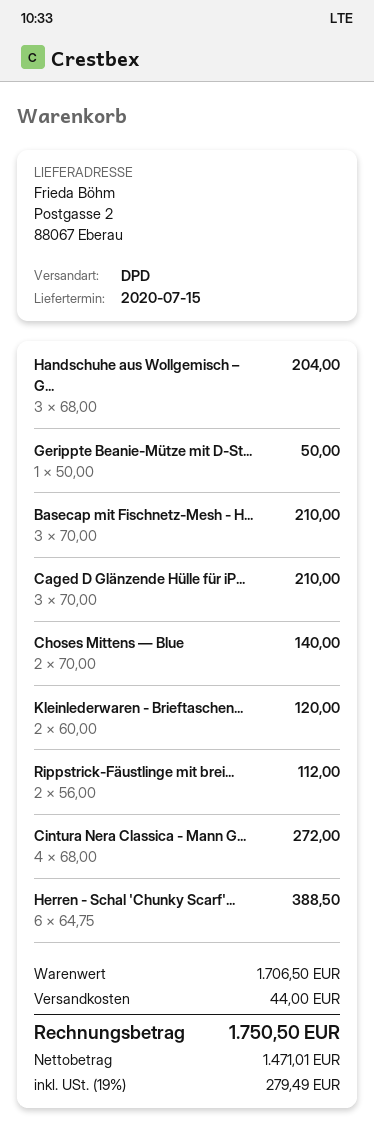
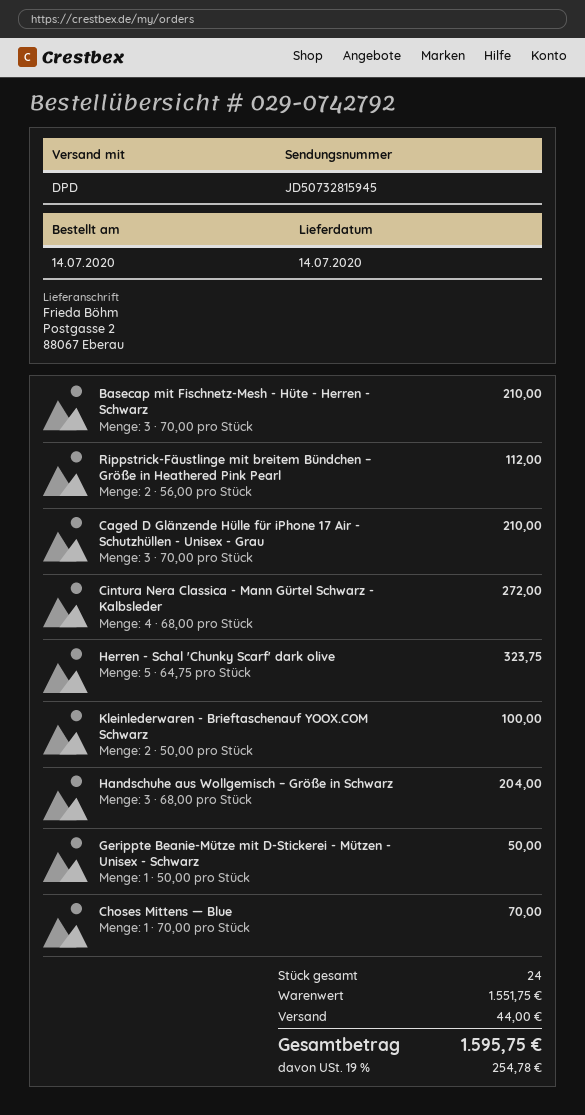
delivery date: 2020-07-15 -> 2020-07-14
Choses Mittens — Blue: 2 x 70.00 = 140.00 -> 1 x 70.00 = 70.00
Kleinlederwaren - Brieftaschen...: 2 x 60.00 = 120.00 -> 2 x 50.00 = 100.00
Herren - Schal 'Chunky Scarf'...: 6 x 64.75 = 388.50 -> 5 x 64.75 = 323.75
subtotal: 1706.50 -> 1551.75
tax: 19% = 279.49 -> 19% = 254.78
total: 1750.50 -> 1595.75

